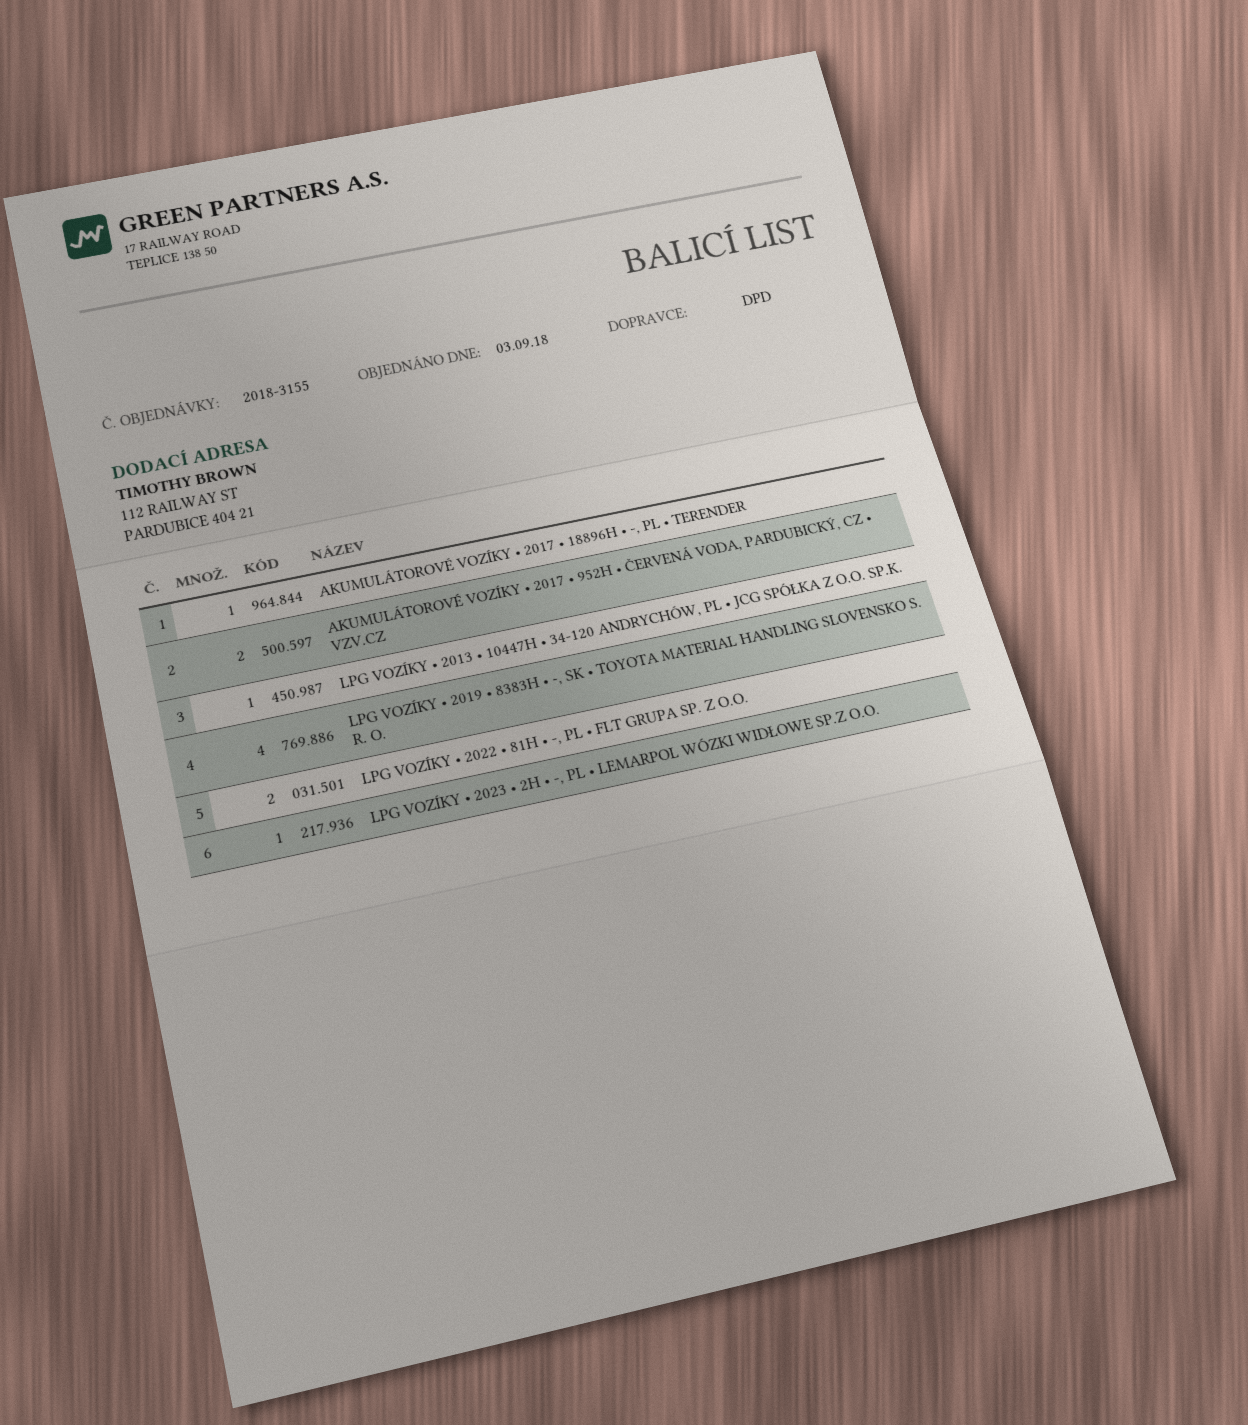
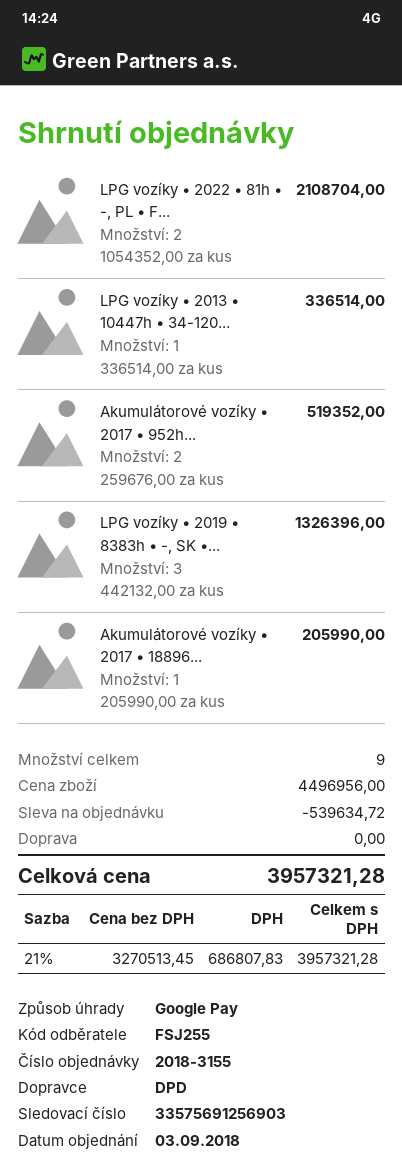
LPG VOZÍKY • 2019 • 8383H • -, SK • TOYOTA MATERIAL HANDLING SLOVENSKO S. R. O.: 4 -> 3
LPG VOZÍKY • 2023 • 2H • -, PL • LEMARPOL WÓZKI WIDŁOWE SP.Z O.O.: 1 -> none

